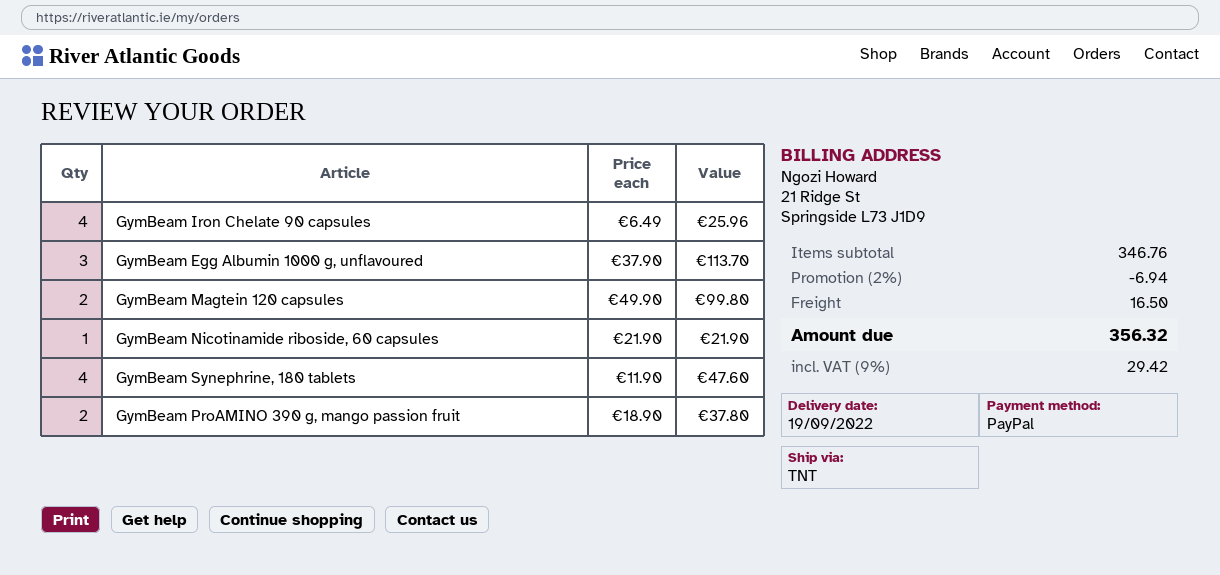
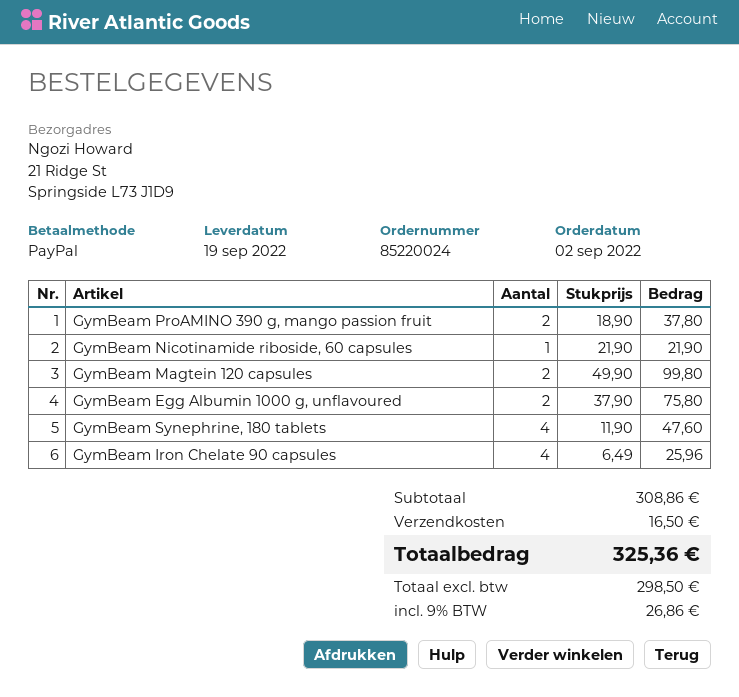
GymBeam Egg Albumin 1000 g, unflavoured: 3 x 37.90 = 113.70 -> 2 x 37.90 = 75.80
subtotal: 346.76 -> 308.86
discount: 2% = 6.94 -> none
tax: 9% = 29.42 -> 9% = 26.86
total: 356.32 -> 325.36

